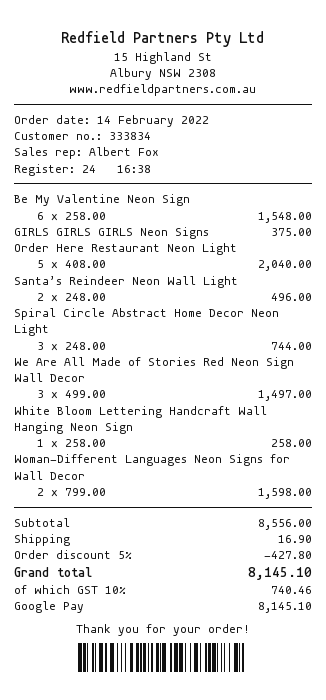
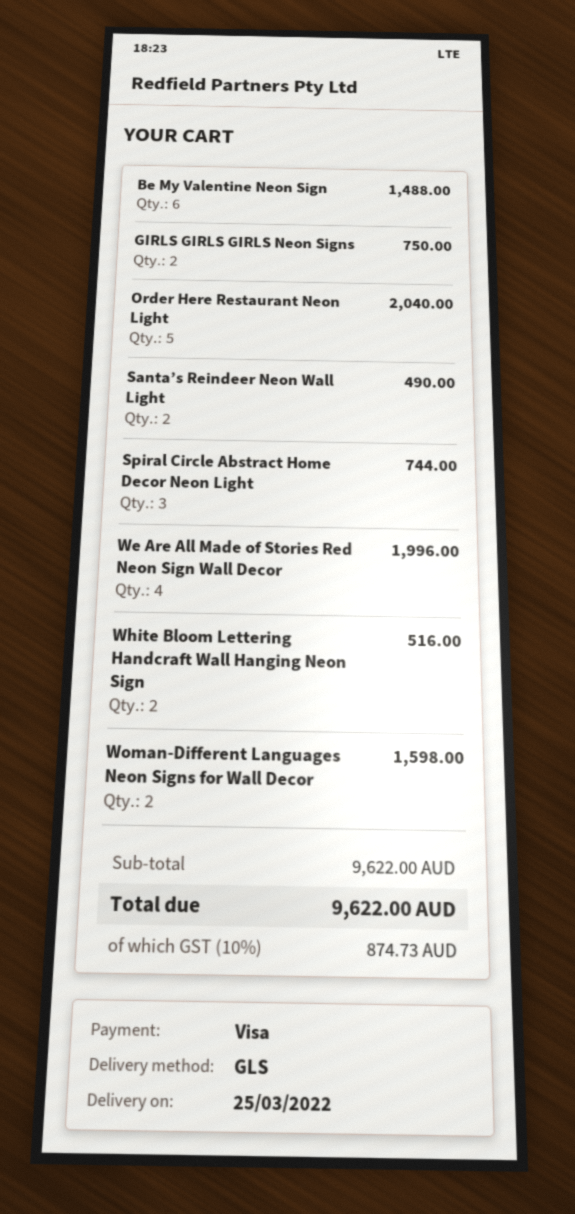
payment method: Google Pay -> Visa
Be My Valentine Neon Sign: 6 for 1548.00 -> 6 for 1488.00
GIRLS GIRLS GIRLS Neon Signs: 1 for 375.00 -> 2 for 750.00
Santa’s Reindeer Neon Wall Light: 2 for 496.00 -> 2 for 490.00
We Are All Made of Stories Red Neon Sign Wall Decor: 3 for 1497.00 -> 4 for 1996.00
White Bloom Lettering Handcraft Wall Hanging Neon Sign: 1 for 258.00 -> 2 for 516.00
subtotal: 8556.00 -> 9622.00
discount: 5% = 427.80 -> none
shipping: 16.90 -> none
tax: 10% = 740.46 -> 10% = 874.73
total: 8145.10 -> 9622.00

